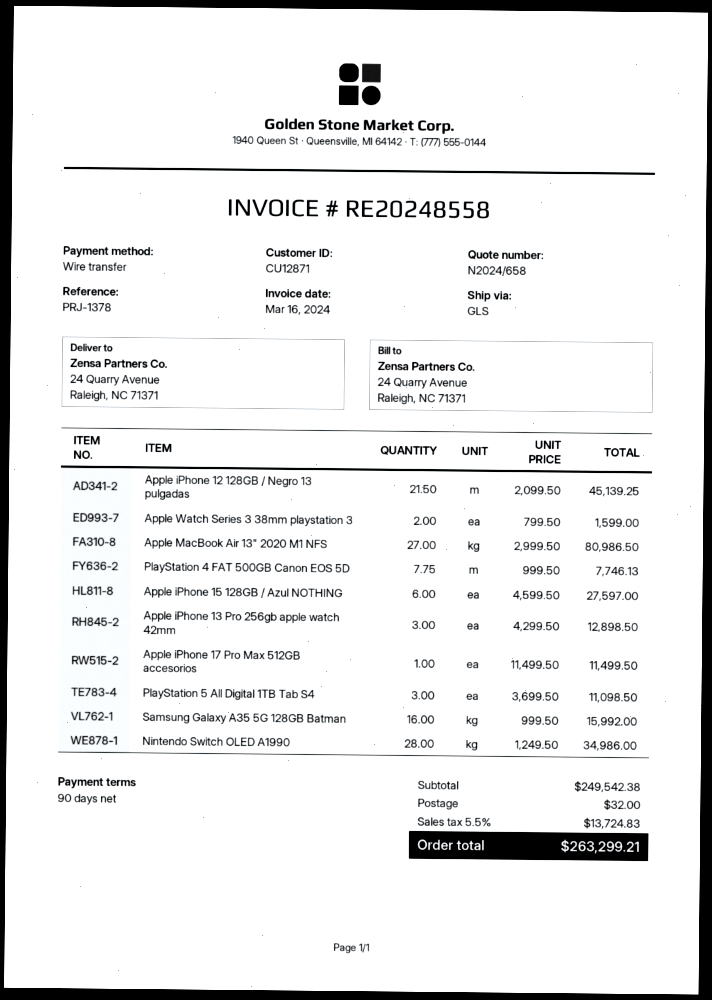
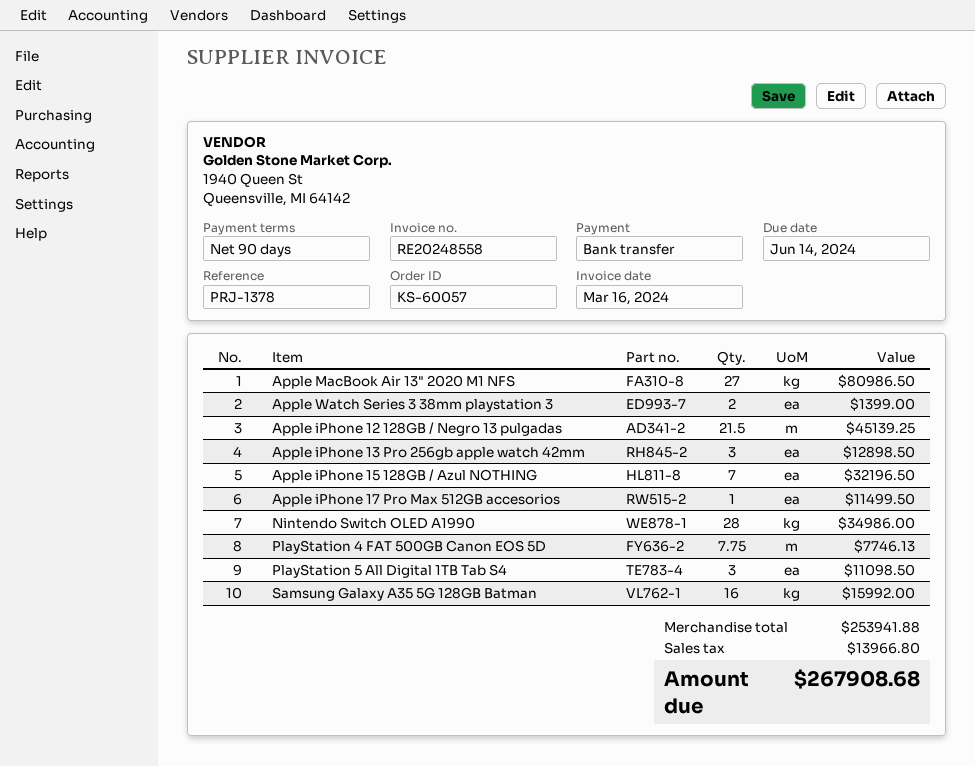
Apple Watch Series 3 38mm playstation 3: 2 for 1599.00 -> 2 for 1399.00
Apple iPhone 15 128GB / Azul NOTHING: 6 for 27597.00 -> 7 for 32196.50
subtotal: 249542.38 -> 253941.88
shipping: 32.00 -> none
tax: 13724.83 -> 13966.80
total: 263299.21 -> 267908.68

